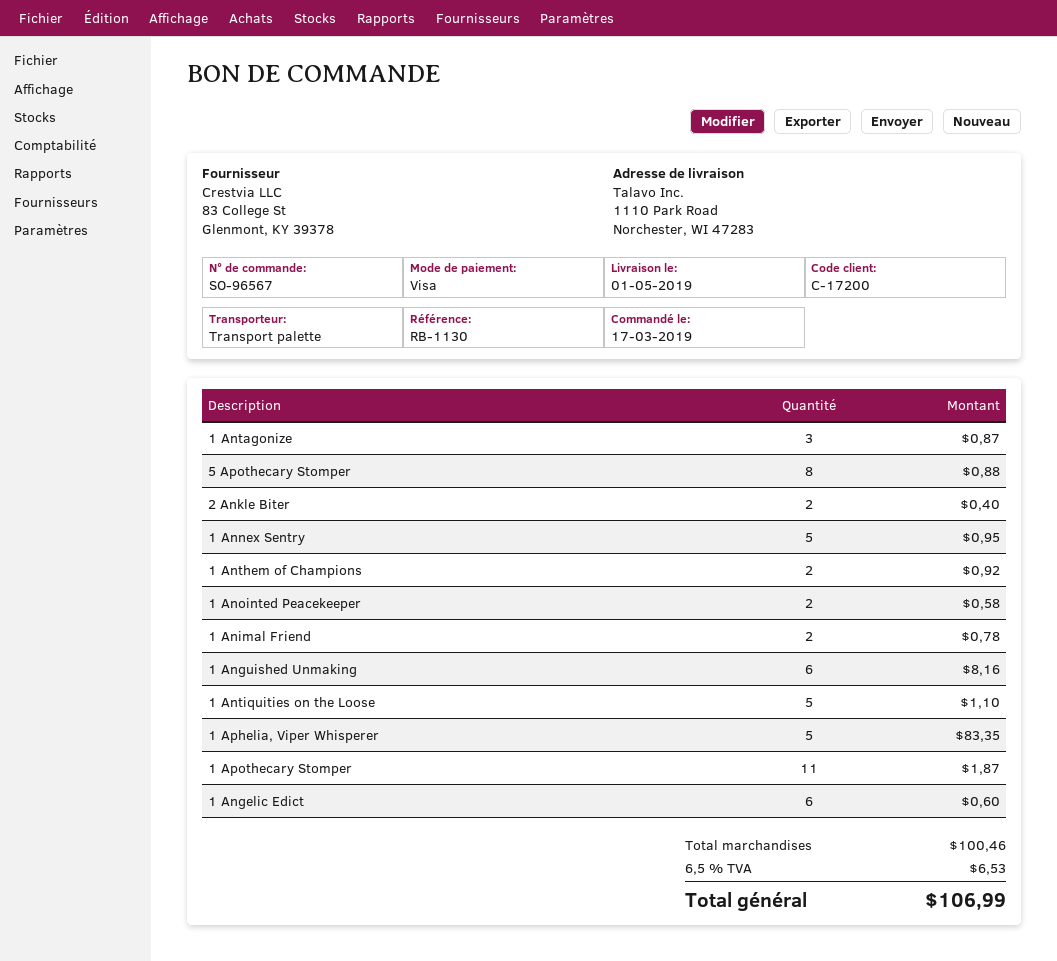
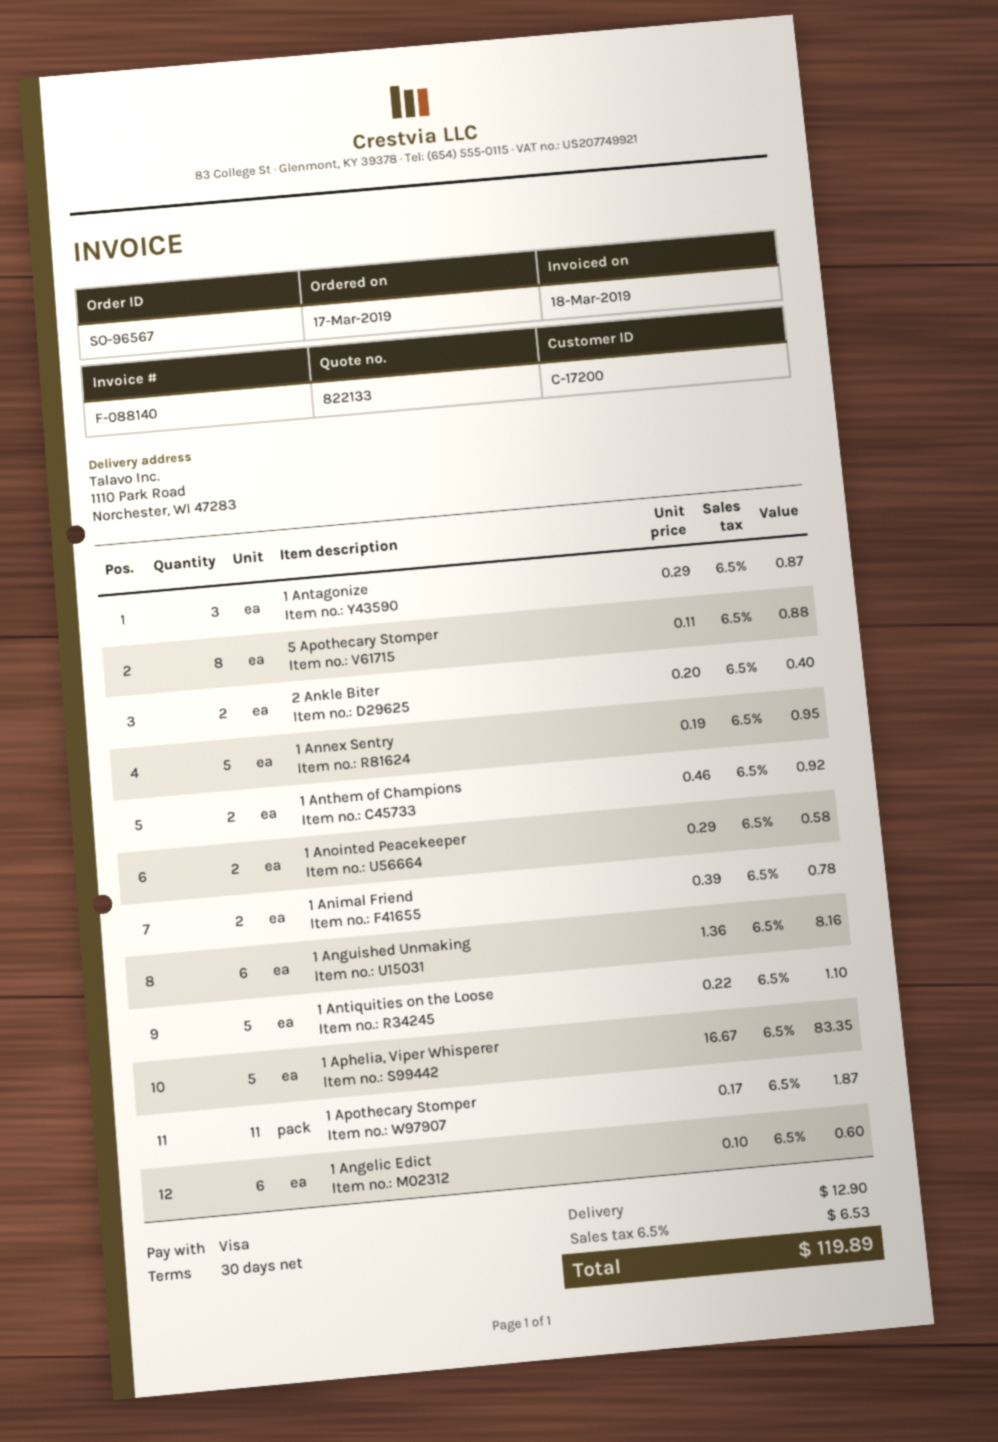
shipping: none -> 12.90
total: 106.99 -> 119.89

